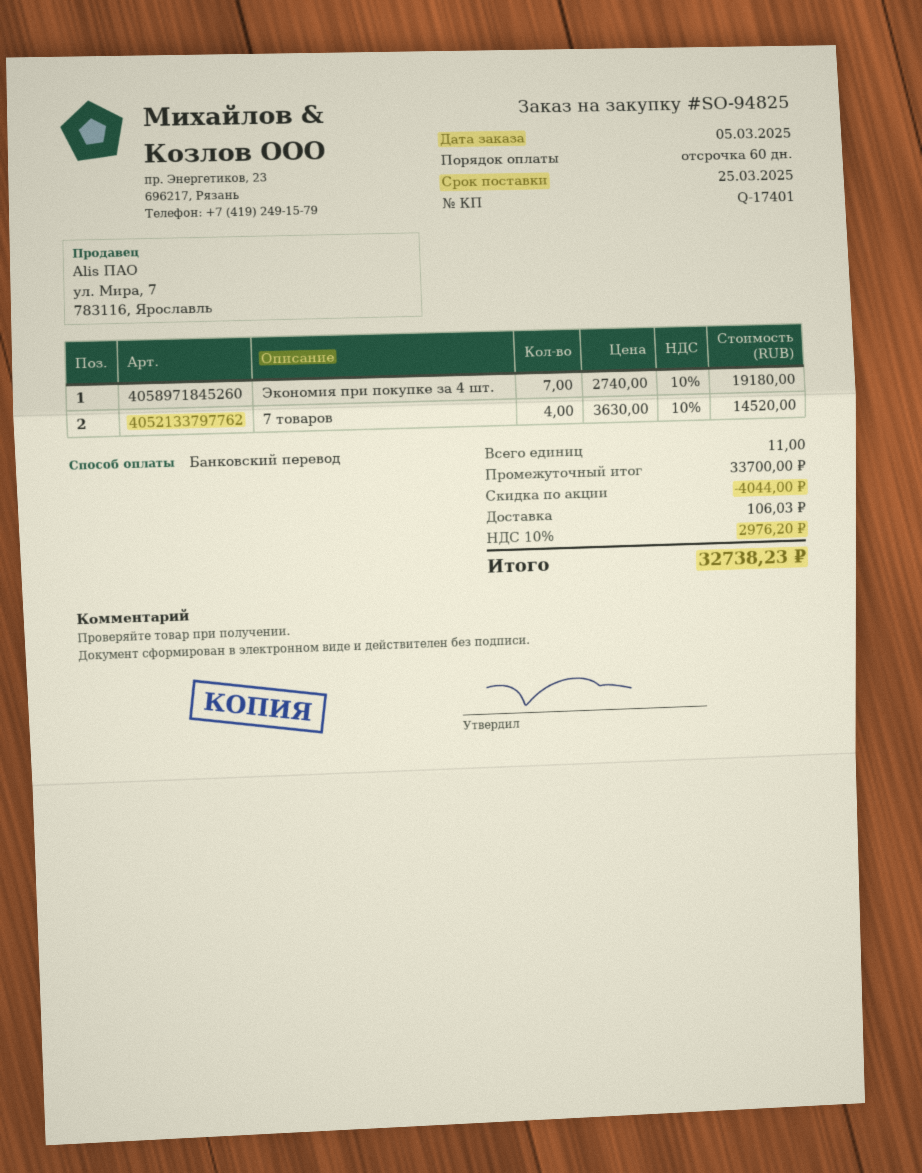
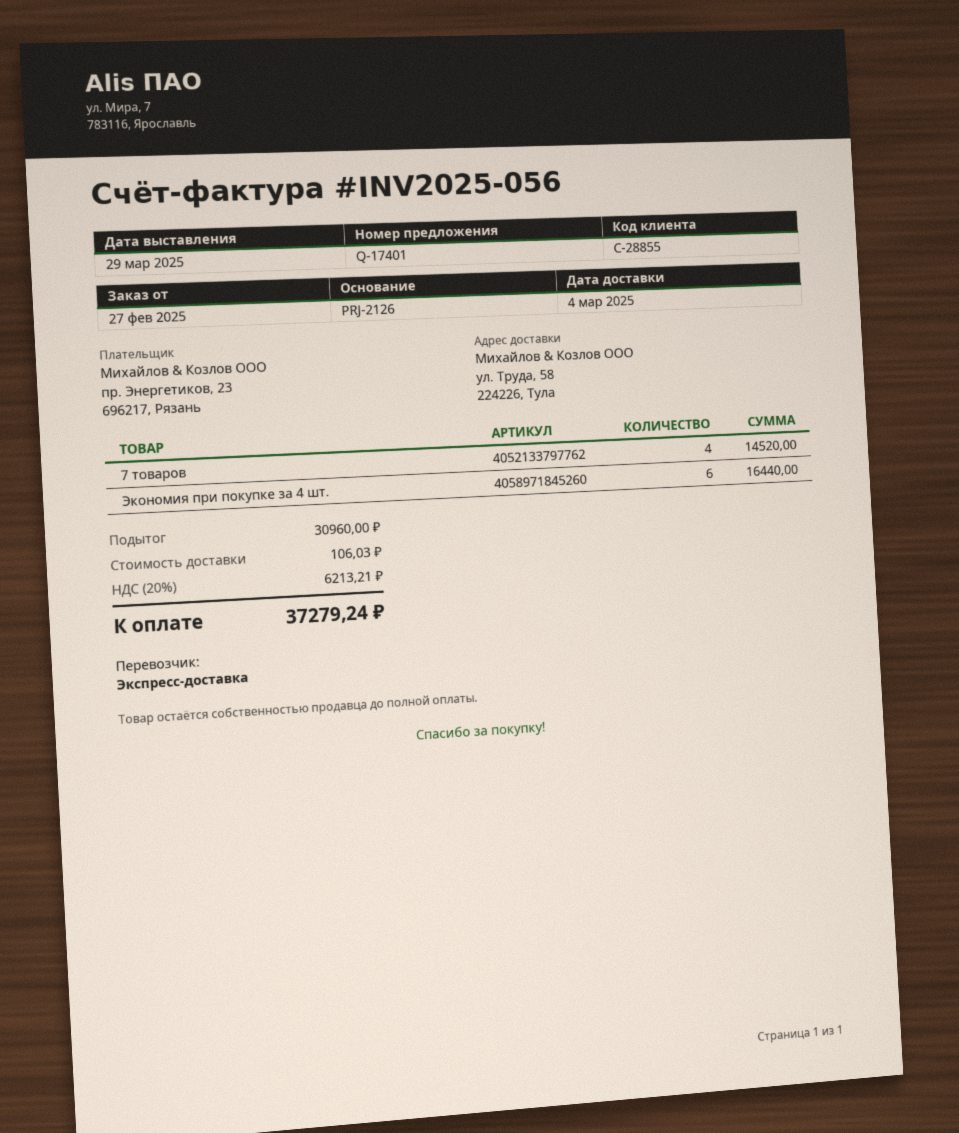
order date: 2025-03-05 -> 2025-02-27
delivery date: 2025-03-25 -> 2025-03-04
Экономия при покупке за 4 шт.: 7 for 19180.00 -> 6 for 16440.00
subtotal: 33700.00 -> 30960.00
discount: 4044.00 -> none
tax: 10% = 2976.20 -> 20% = 6213.21
total: 32738.23 -> 37279.24

